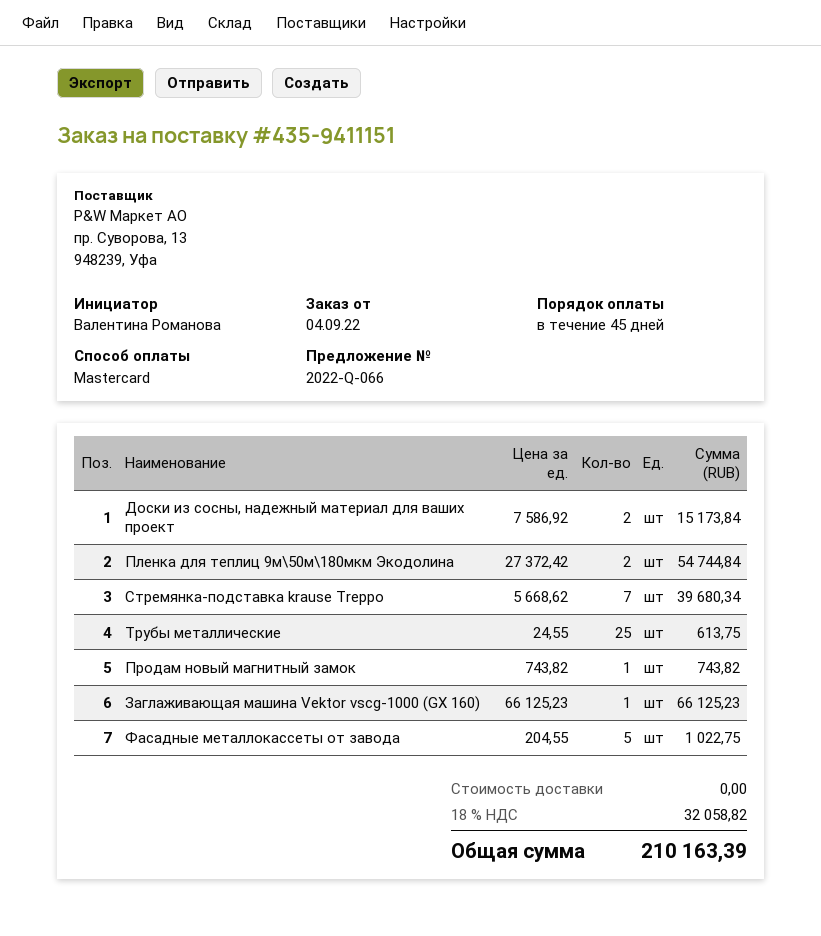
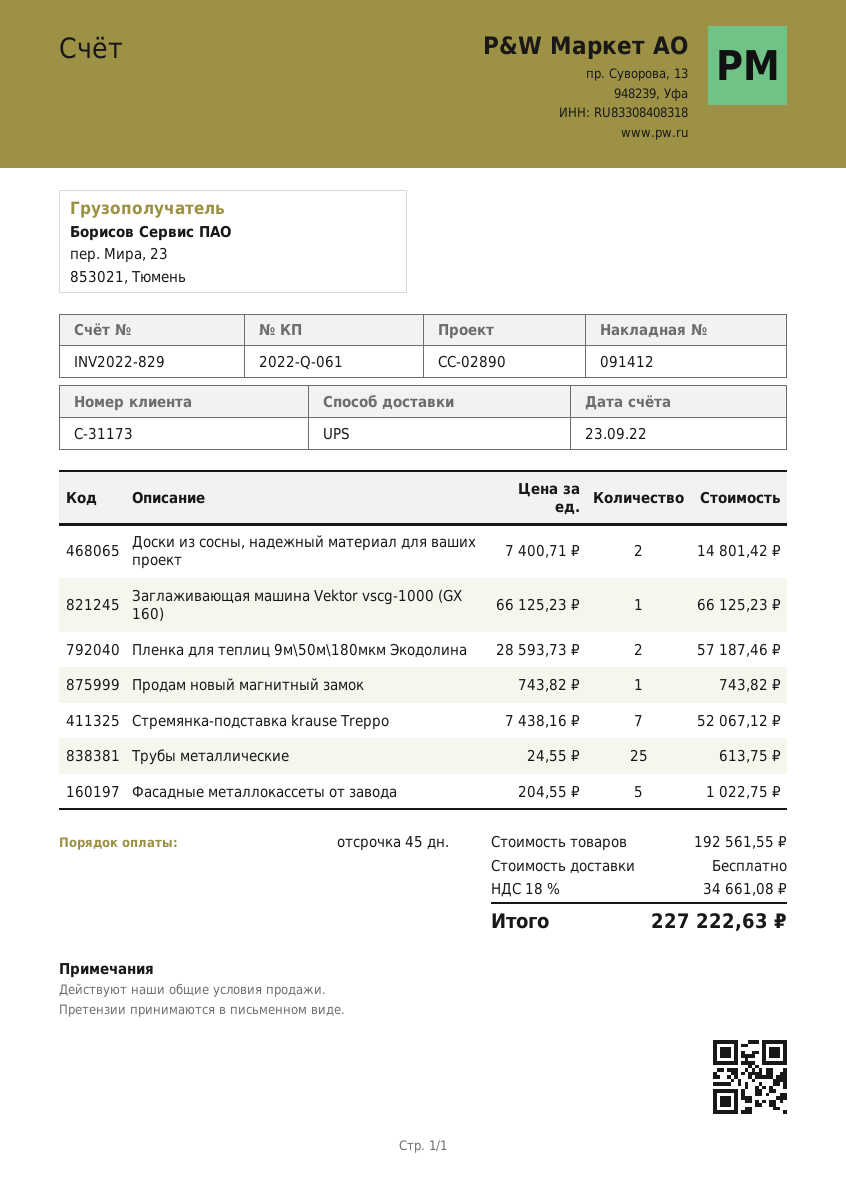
quote number: 2022-Q-066 -> 2022-Q-061
Доски из сосны, надежный материал для ваших проект: 2 x 7586.92 = 15173.84 -> 2 x 7400.71 = 14801.42
Пленка для теплиц 9м\50м\180мкм Экодолина: 2 x 27372.42 = 54744.84 -> 2 x 28593.73 = 57187.46
Стремянка-подставка krause Treppo: 7 x 5668.62 = 39680.34 -> 7 x 7438.16 = 52067.12
tax: 18% = 32058.82 -> 18% = 34661.08
total: 210163.39 -> 227222.63

